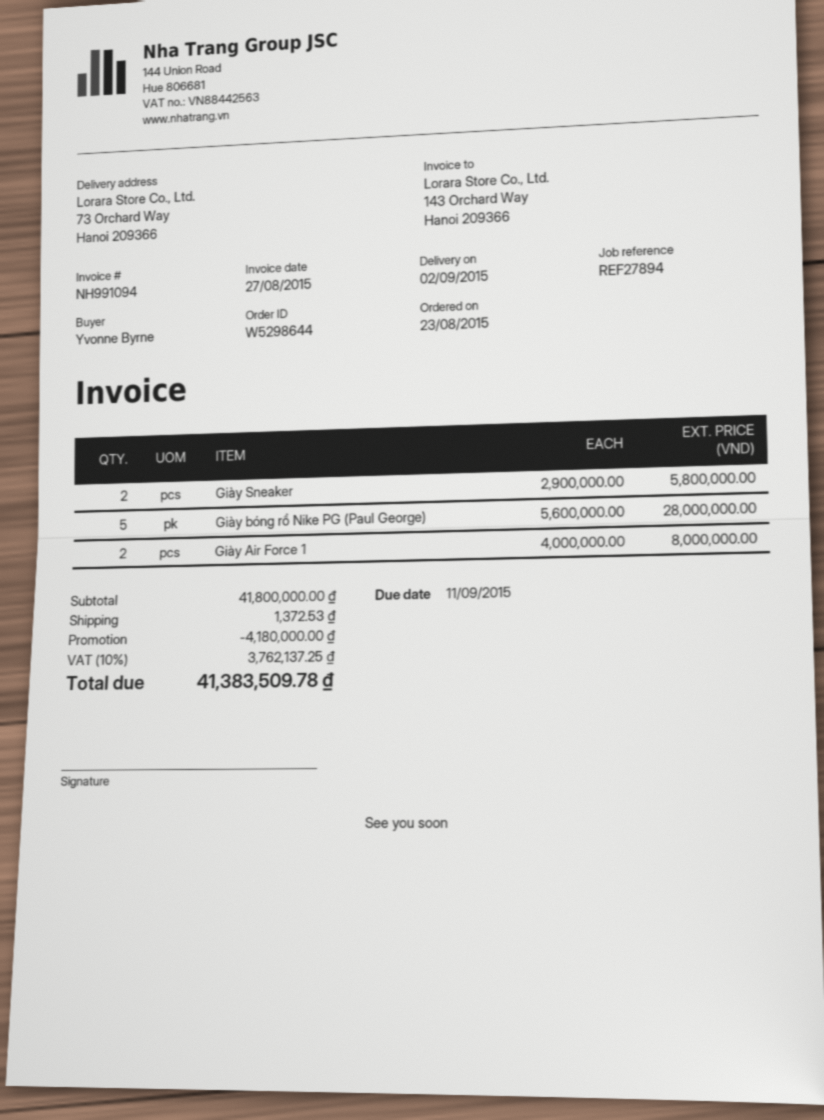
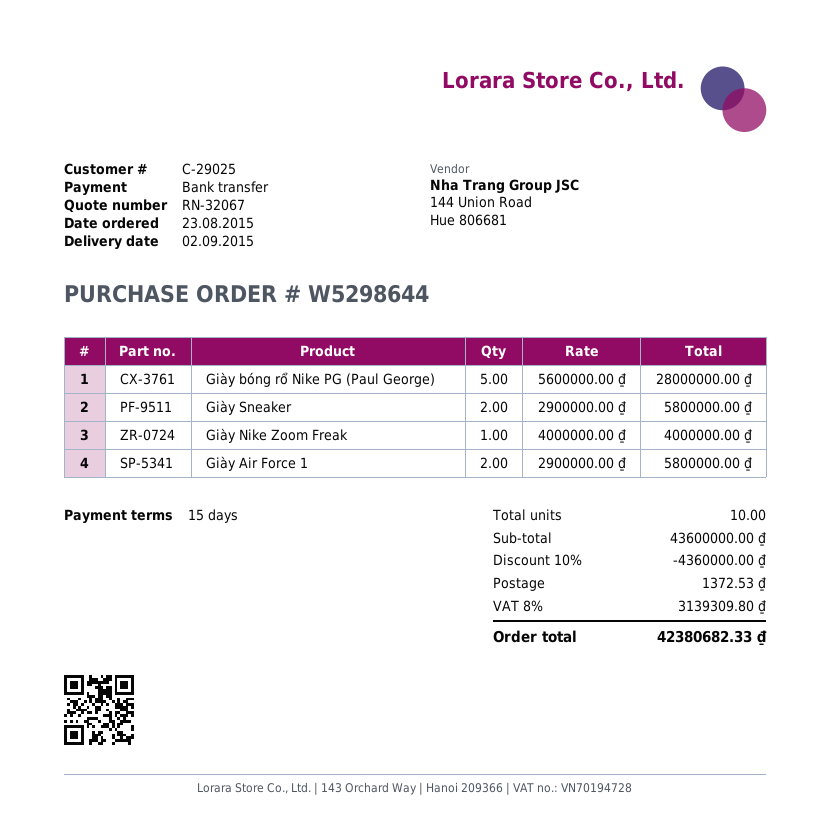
Giày Air Force 1: 2 x 4000000.00 = 8000000.00 -> 2 x 2900000.00 = 5800000.00
Giày Nike Zoom Freak: none -> 1 x 4000000.00 = 4000000.00
subtotal: 41800000.00 -> 43600000.00
discount: 4180000.00 -> 4360000.00
tax: 10% = 3762137.25 -> 8% = 3139309.80
total: 41383509.78 -> 42380682.33

